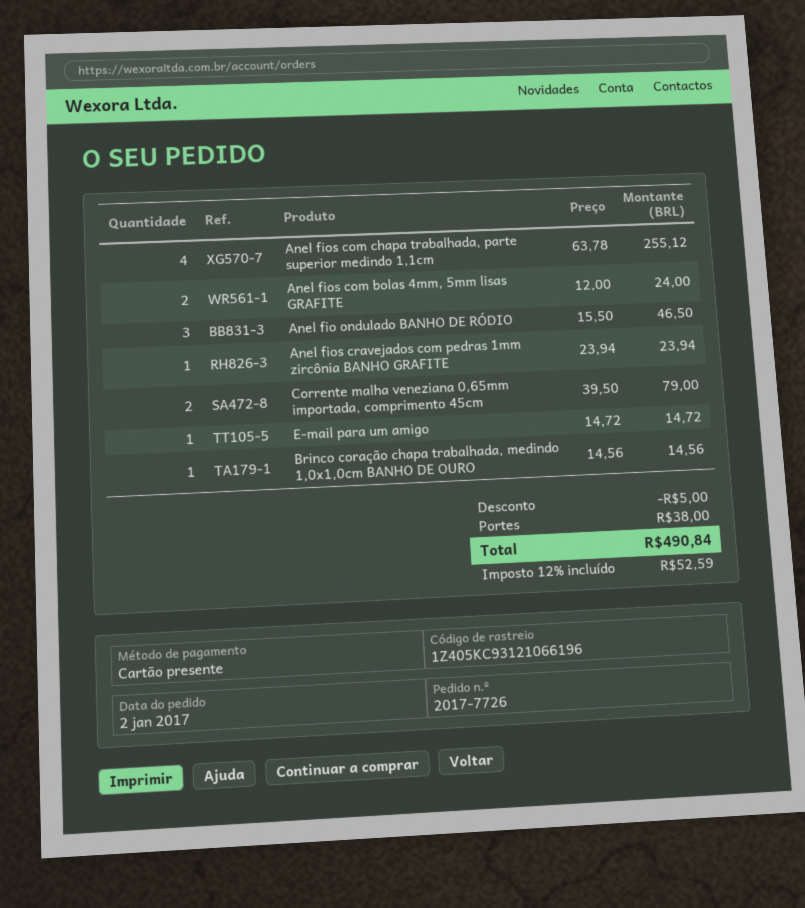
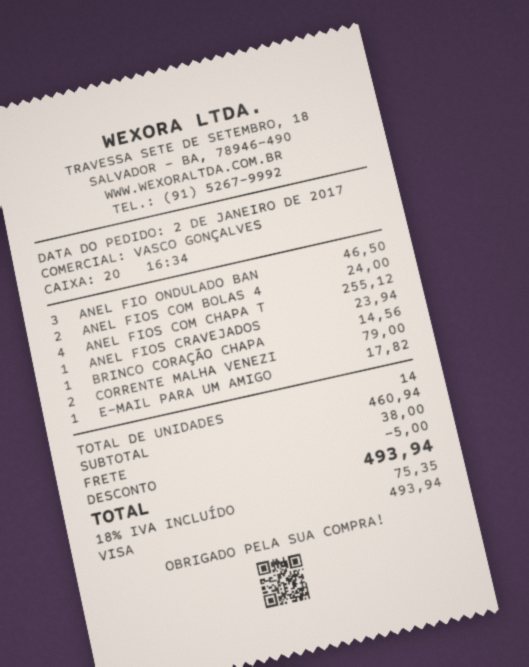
payment method: gift card -> Visa
E-mail para um amigo: 1 for 14.72 -> 1 for 17.82
tax: 12% = 52.59 -> 18% = 75.35
total: 490.84 -> 493.94

